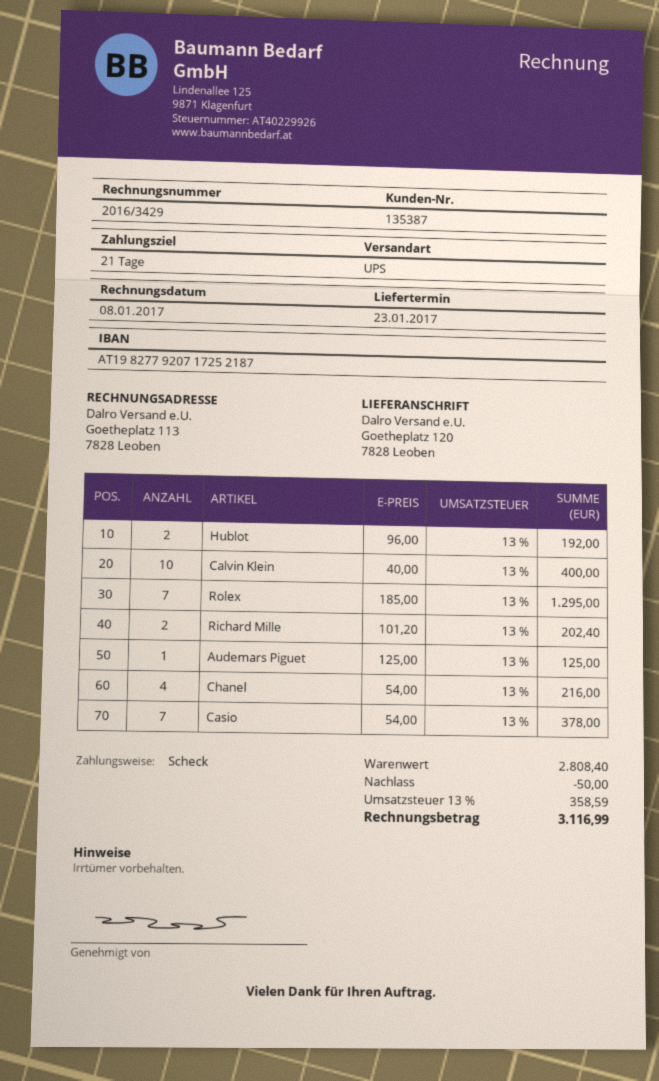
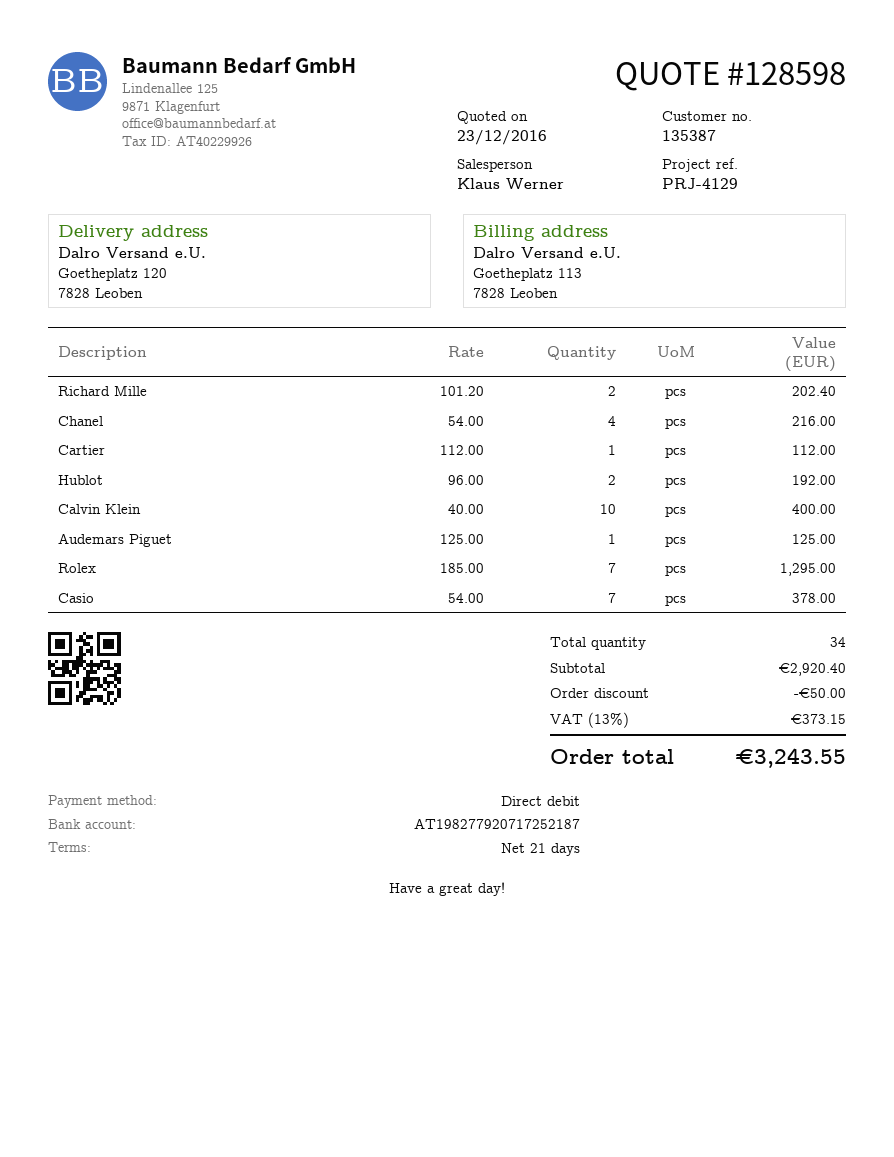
payment method: cheque -> direct debit
Cartier: none -> 1 x 112.00 = 112.00
subtotal: 2808.40 -> 2920.40
tax: 13% = 358.59 -> 13% = 373.15
total: 3116.99 -> 3243.55

